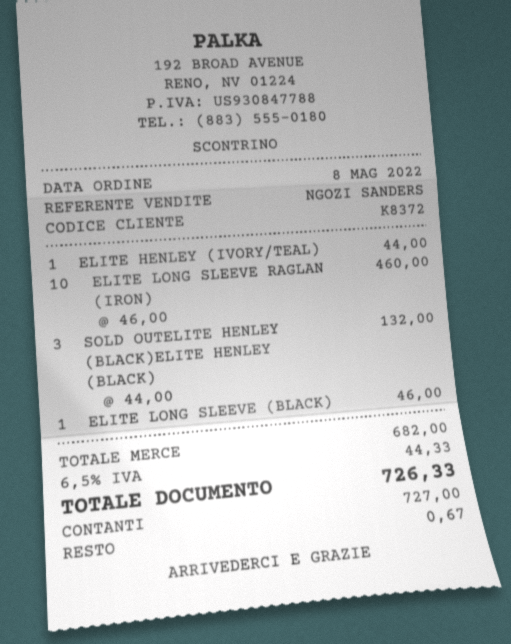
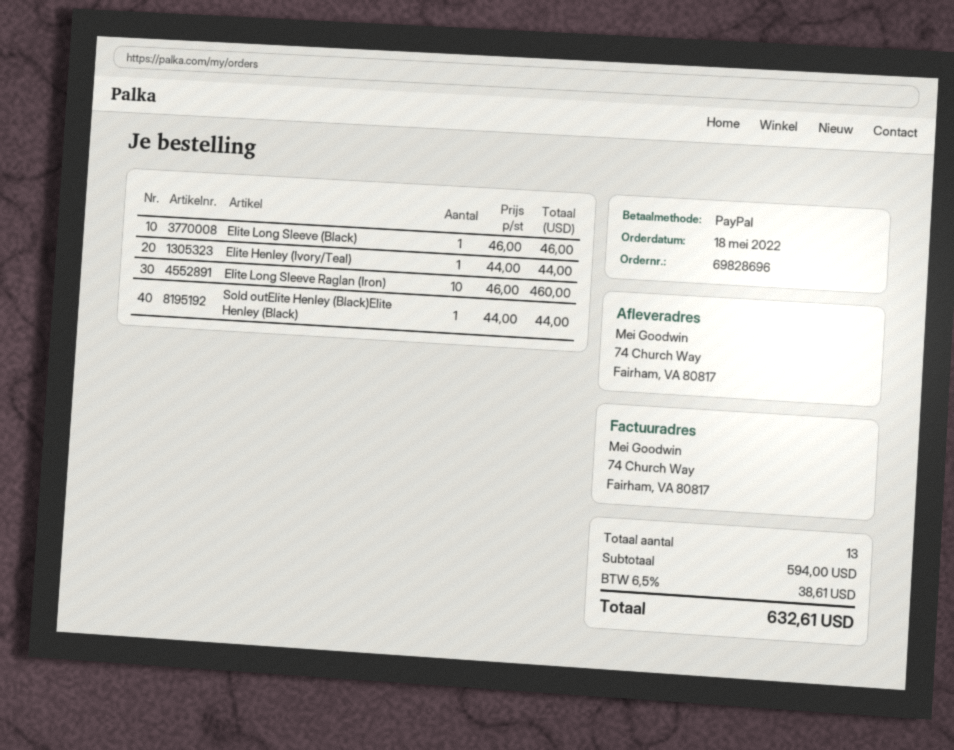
order date: 2022-05-08 -> 2022-05-18
payment method: cash -> PayPal
SOLD OUTELITE HENLEY (BLACK)ELITE HENLEY (BLACK): 3 x 44.00 = 132.00 -> 1 x 44.00 = 44.00
subtotal: 682.00 -> 594.00
tax: 6.5% = 44.33 -> 6.5% = 38.61
total: 726.33 -> 632.61

